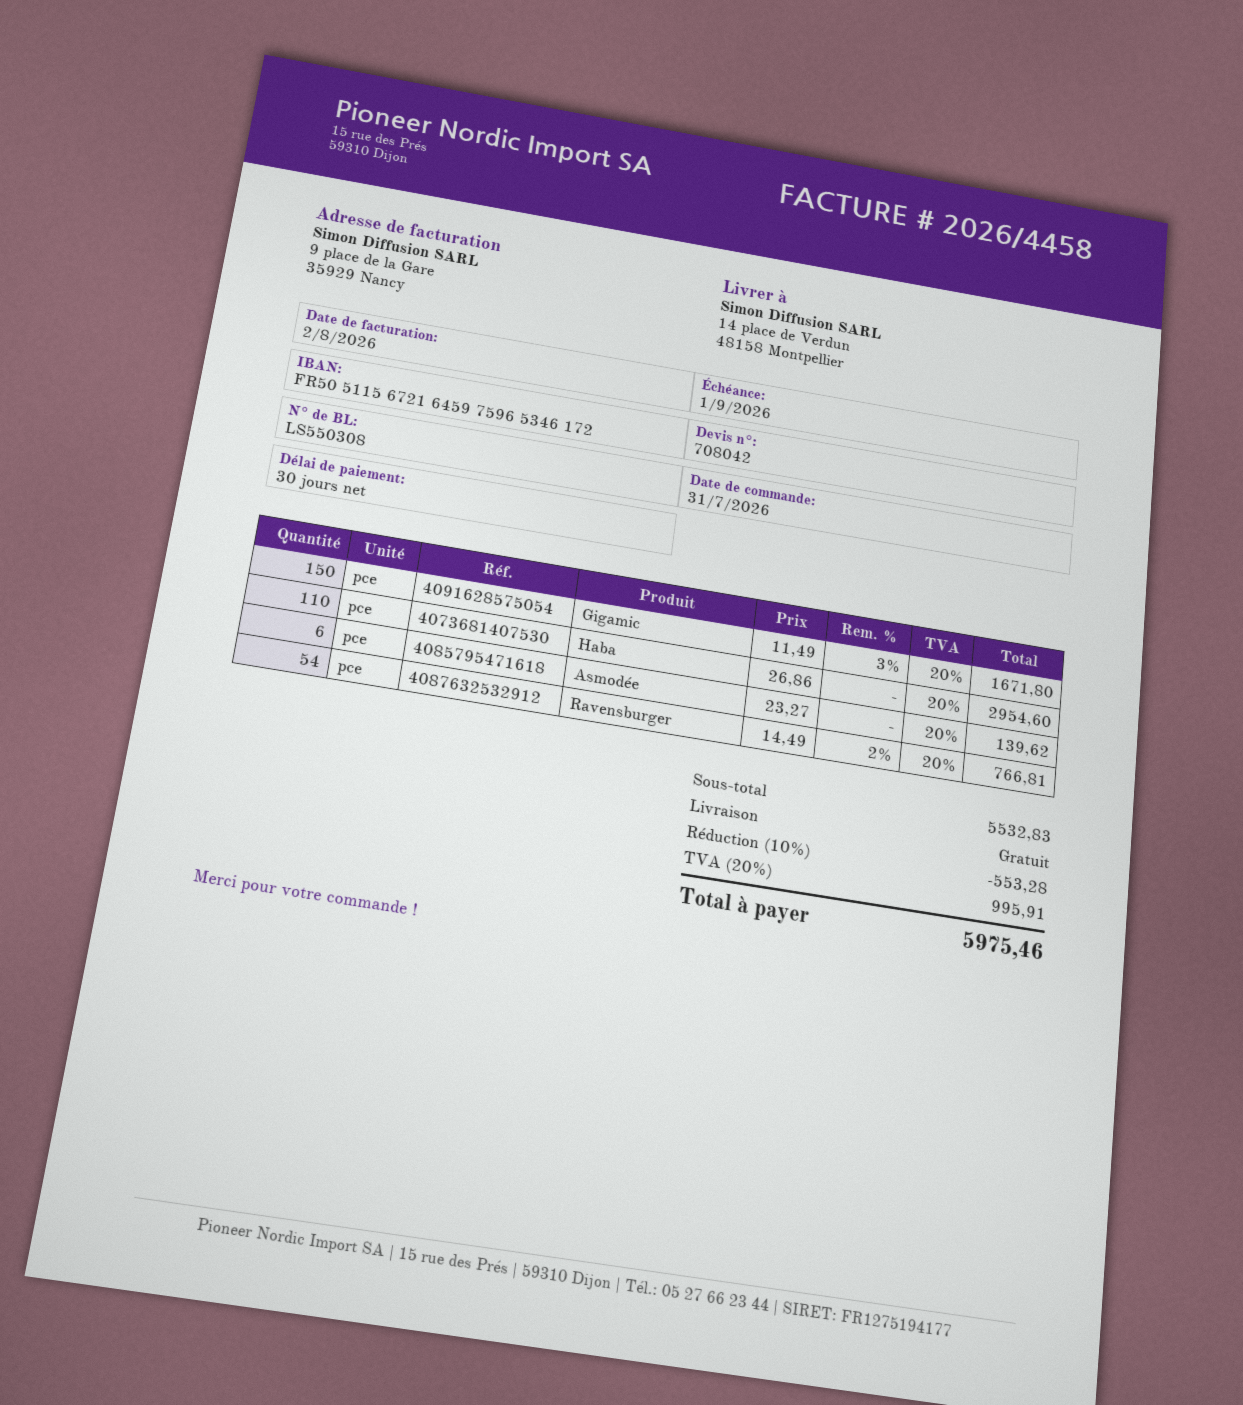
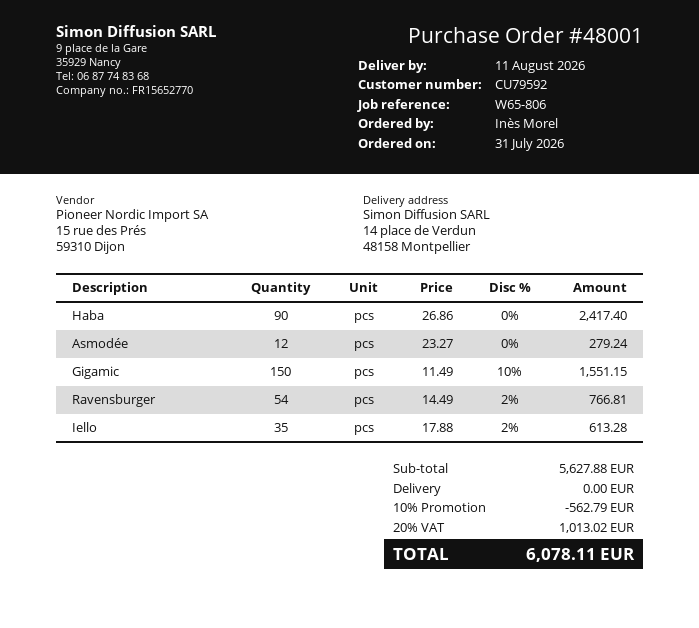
Gigamic: 150 x 11.49 - 3% = 1671.80 -> 150 x 11.49 - 10% = 1551.15
Haba: 110 x 26.86 = 2954.60 -> 90 x 26.86 = 2417.40
Asmodée: 6 x 23.27 = 139.62 -> 12 x 23.27 = 279.24
Iello: none -> 35 x 17.88 - 2% = 613.28
subtotal: 5532.83 -> 5627.88
discount: 10% = 553.28 -> 10% = 562.79
tax: 20% = 995.91 -> 20% = 1013.02
total: 5975.46 -> 6078.11

